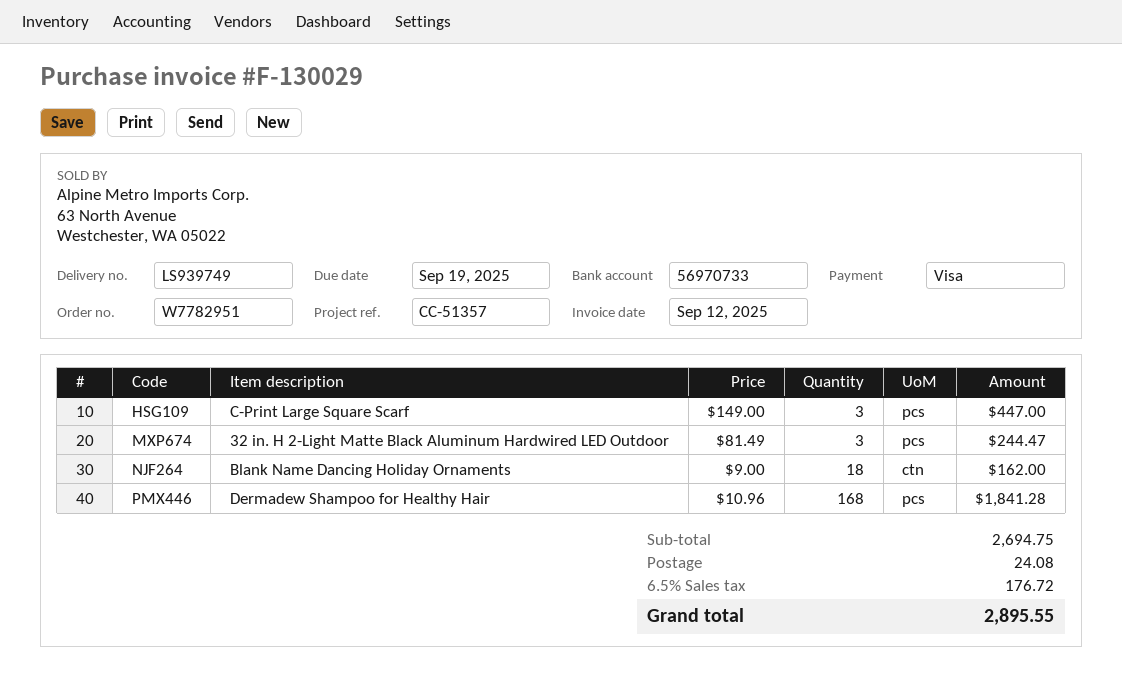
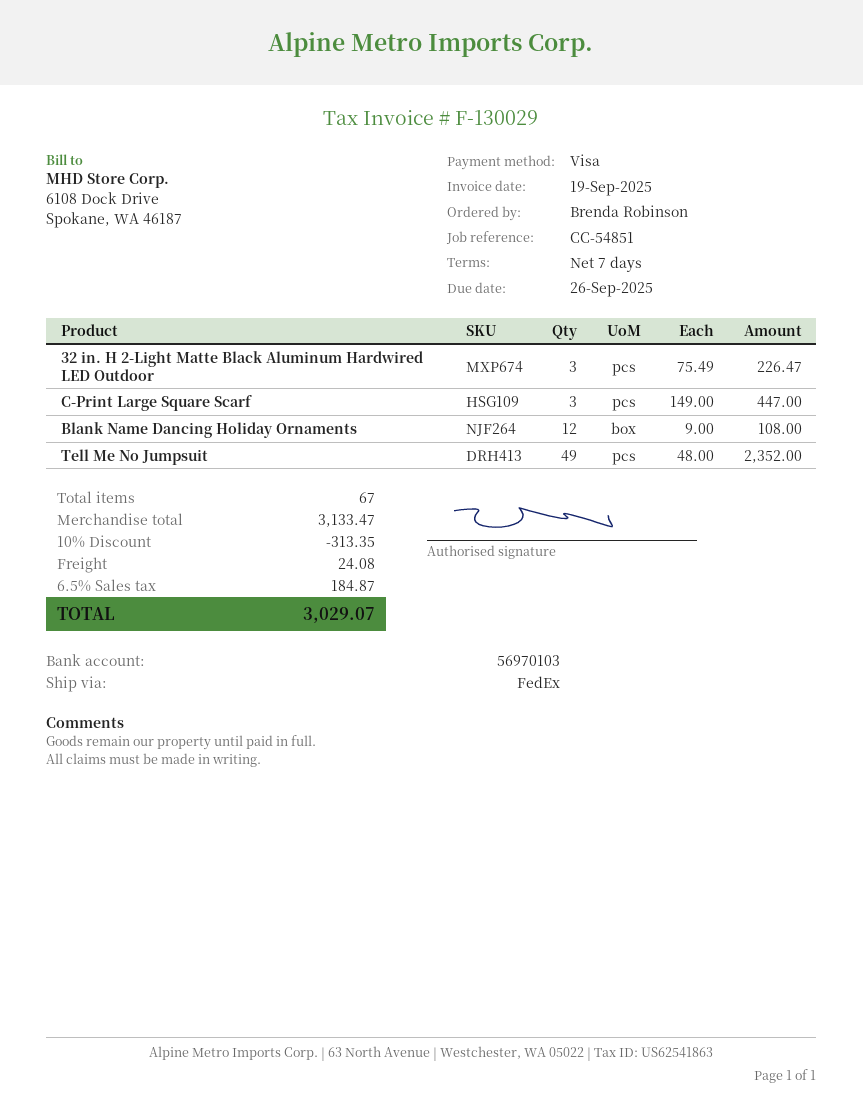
invoice date: 2025-09-12 -> 2025-09-19
due date: 2025-09-19 -> 2025-09-26
reference: CC-51357 -> CC-54851
bank account: 56970733 -> 56970103
32 in. H 2-Light Matte Black Aluminum Hardwired LED Outdoor: 3 x 81.49 = 244.47 -> 3 x 75.49 = 226.47
Blank Name Dancing Holiday Ornaments: 18 x 9.00 = 162.00 -> 12 x 9.00 = 108.00
Dermadew Shampoo for Healthy Hair: 168 x 10.96 = 1841.28 -> none
Tell Me No Jumpsuit: none -> 49 x 48.00 = 2352.00
subtotal: 2694.75 -> 3133.47
discount: none -> 10% = 313.35
tax: 6.5% = 176.72 -> 6.5% = 184.87
total: 2895.55 -> 3029.07

